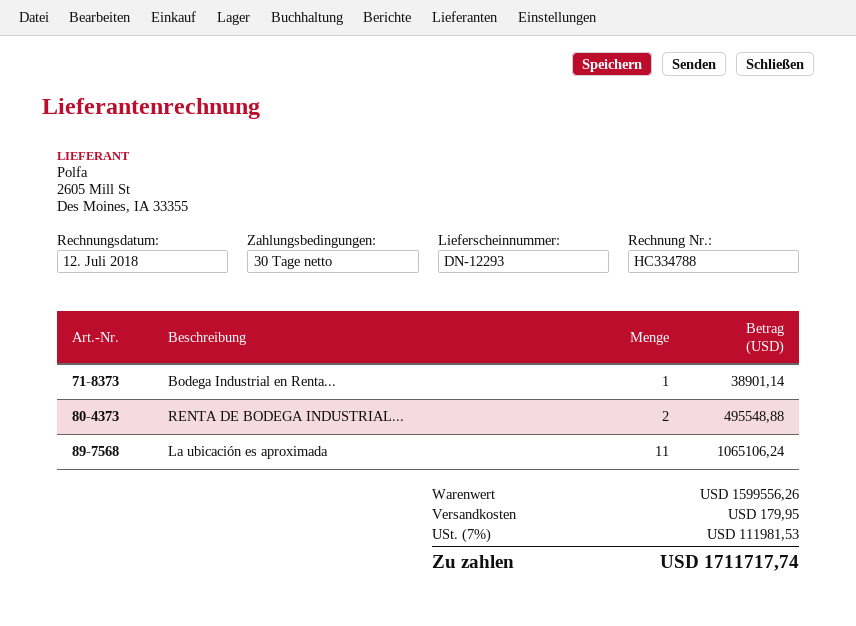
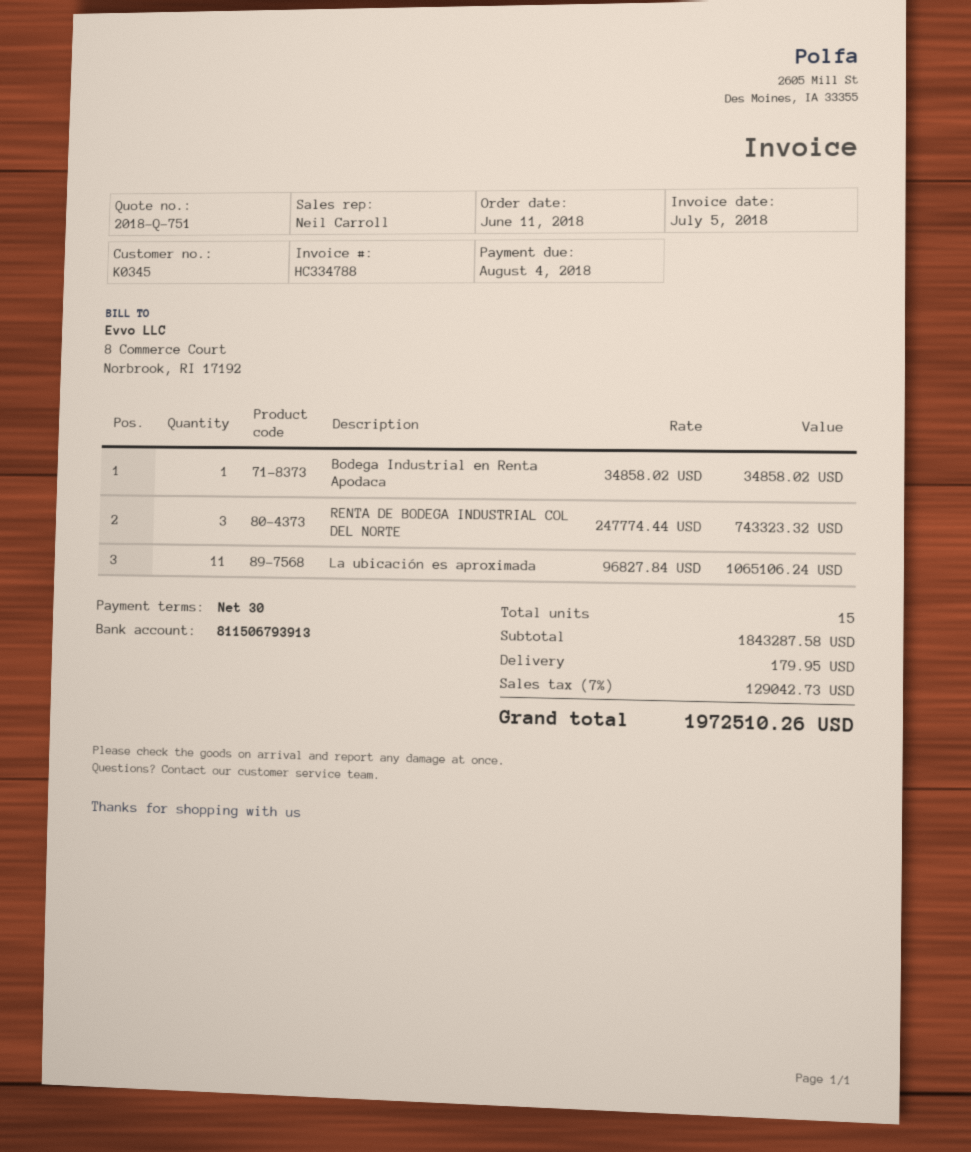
invoice date: 2018-07-12 -> 2018-07-05
Bodega Industrial en Renta...: 1 for 38901.14 -> 1 for 34858.02
RENTA DE BODEGA INDUSTRIAL...: 2 for 495548.88 -> 3 for 743323.32
subtotal: 1599556.26 -> 1843287.58
tax: 7% = 111981.53 -> 7% = 129042.73
total: 1711717.74 -> 1972510.26

